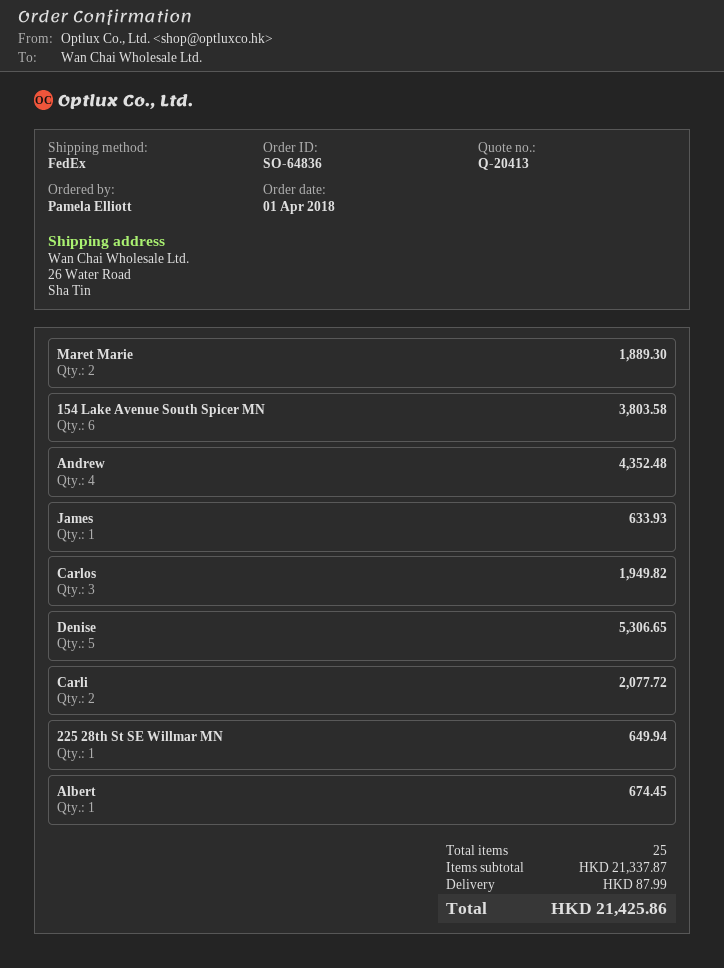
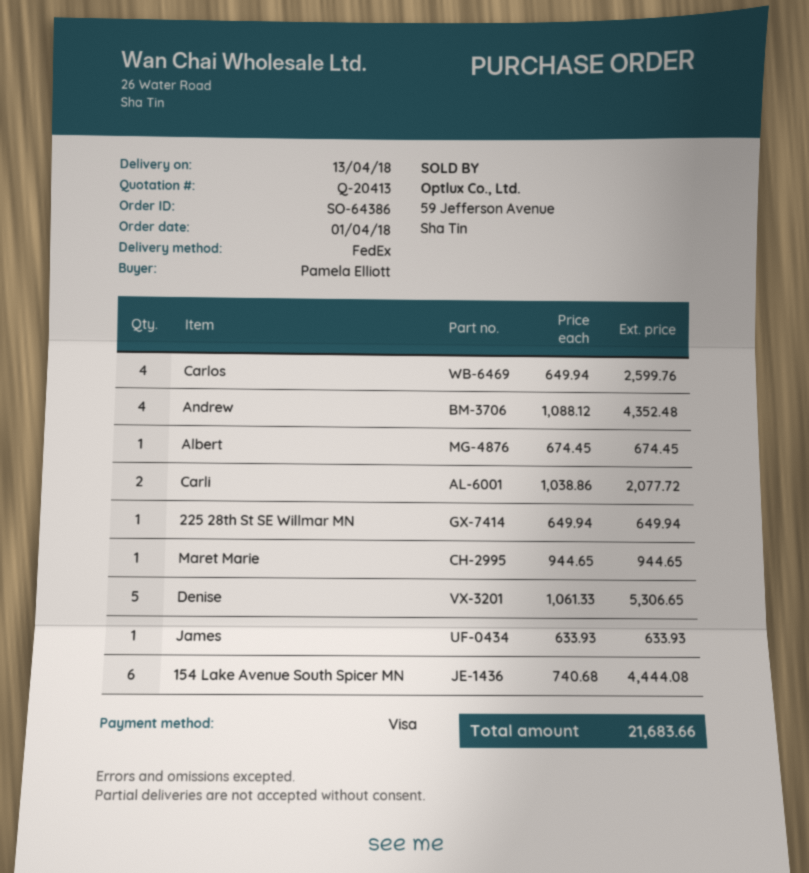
order number: SO-64836 -> SO-64386
Maret Marie: 2 for 1889.30 -> 1 for 944.65
154 Lake Avenue South Spicer MN: 6 for 3803.58 -> 6 for 4444.08
Carlos: 3 for 1949.82 -> 4 for 2599.76
shipping: 87.99 -> none
total: 21425.86 -> 21683.66

